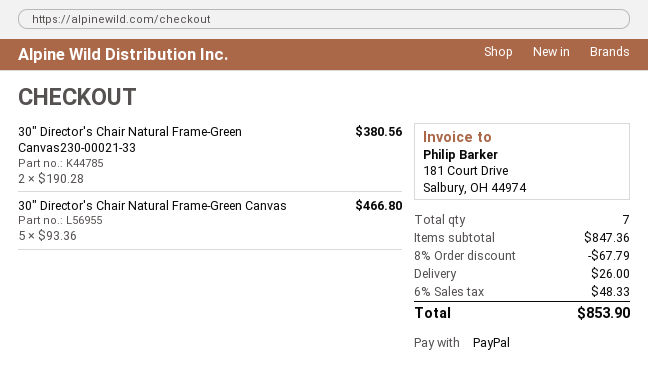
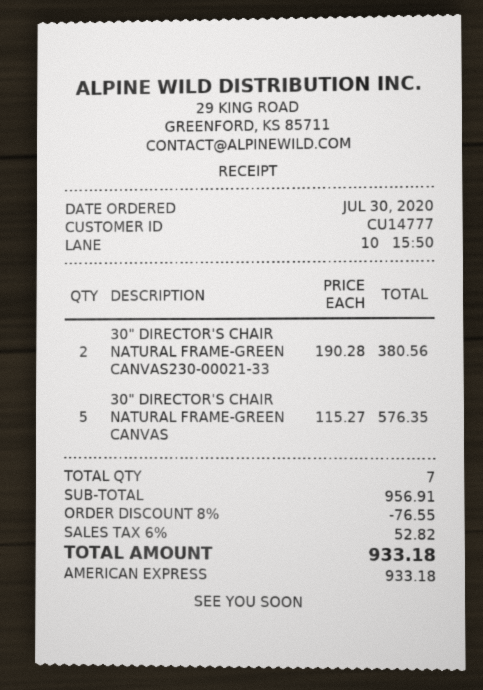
payment method: PayPal -> American Express
30" Director's Chair Natural Frame-Green Canvas: 5 x 93.36 = 466.80 -> 5 x 115.27 = 576.35
subtotal: 847.36 -> 956.91
discount: 8% = 67.79 -> 8% = 76.55
shipping: 26.00 -> none
tax: 6% = 48.33 -> 6% = 52.82
total: 853.90 -> 933.18

